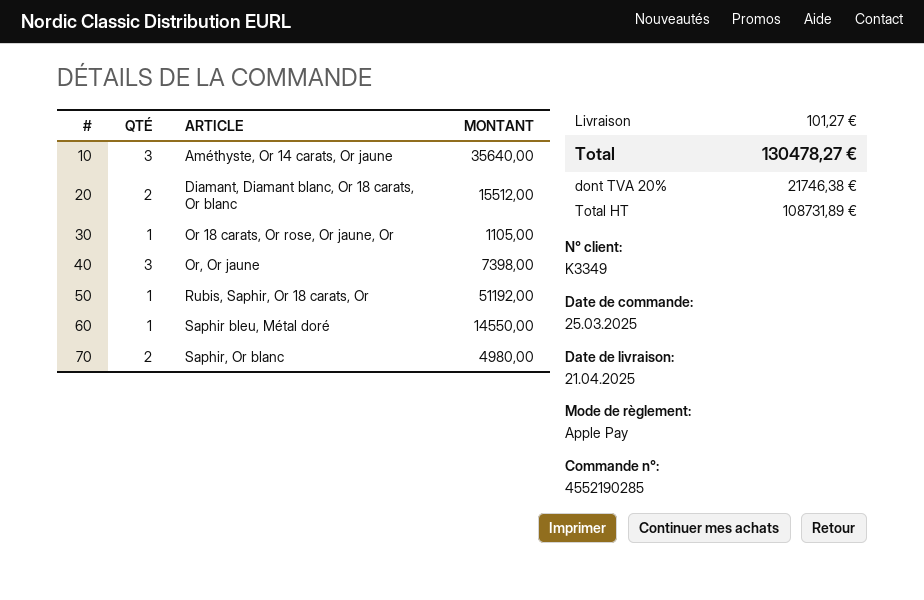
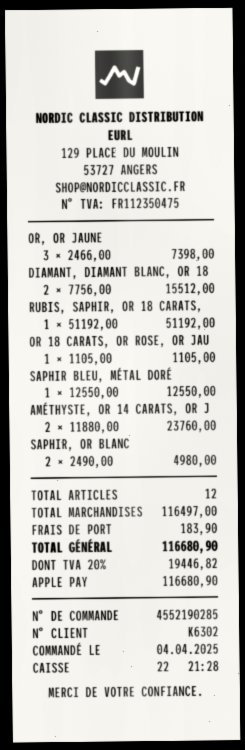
order date: 2025-03-25 -> 2025-04-04
customer number: K3349 -> K6302
Améthyste, Or 14 carats, Or jaune: 3 for 35640.00 -> 2 for 23760.00
Saphir bleu, Métal doré: 1 for 14550.00 -> 1 for 12550.00
shipping: 101.27 -> 183.90
tax: 20% = 21746.38 -> 20% = 19446.82
total: 130478.27 -> 116680.90

